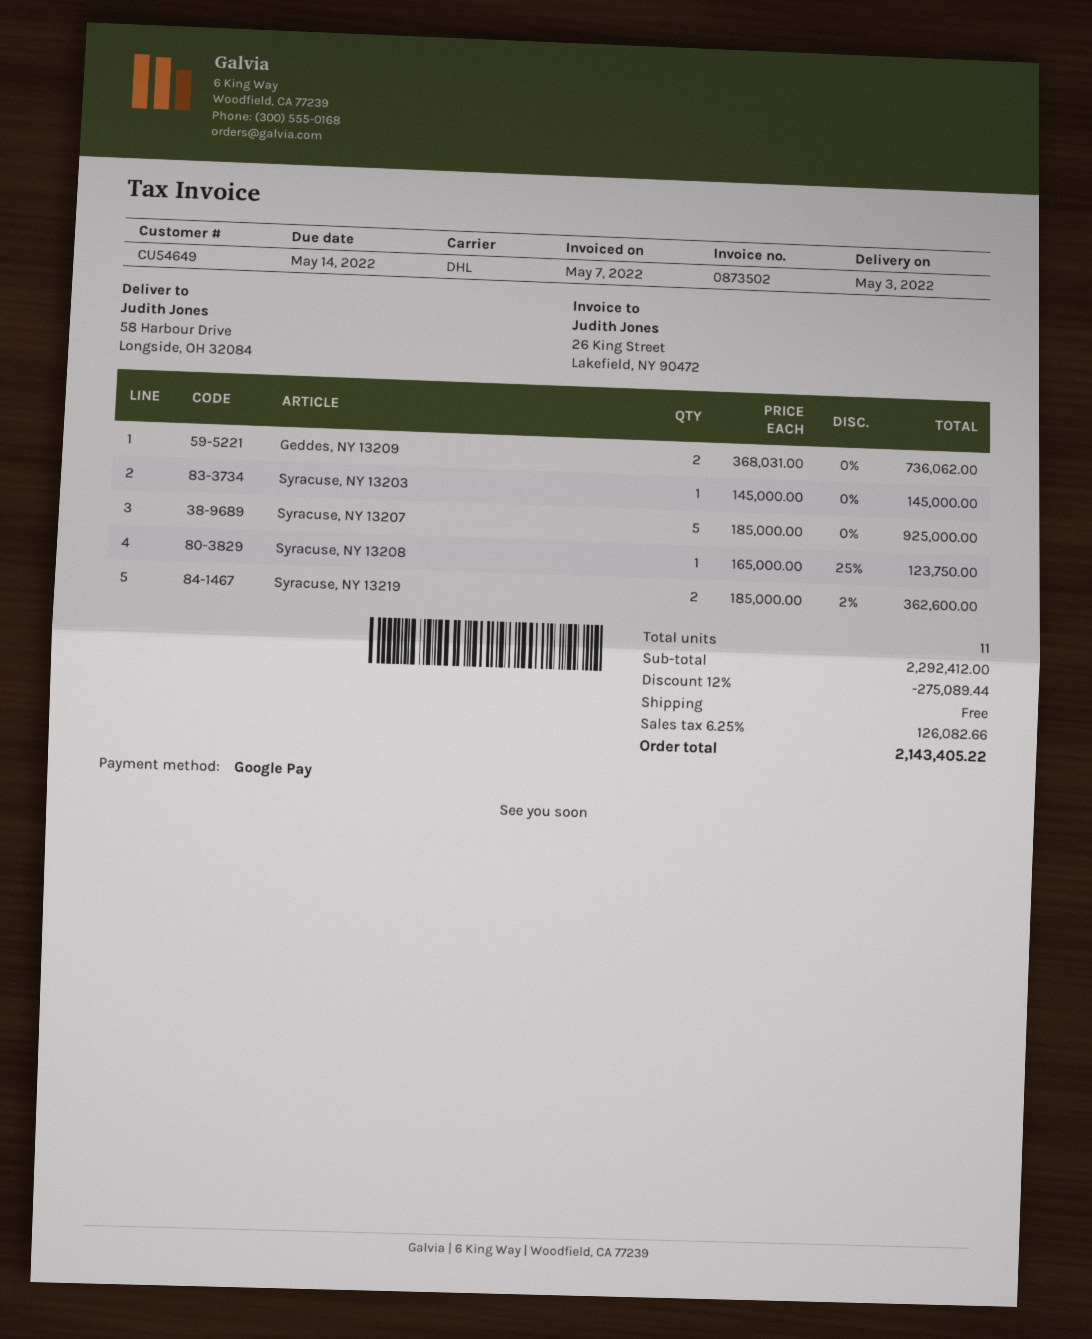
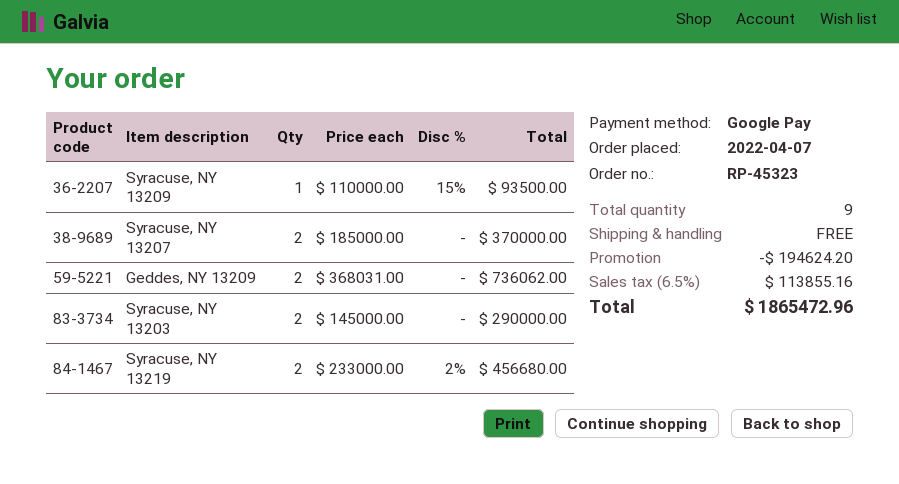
Syracuse, NY 13203: 1 x 145000.00 = 145000.00 -> 2 x 145000.00 = 290000.00
Syracuse, NY 13207: 5 x 185000.00 = 925000.00 -> 2 x 185000.00 = 370000.00
Syracuse, NY 13208: 1 x 165000.00 - 25% = 123750.00 -> none
Syracuse, NY 13219: 2 x 185000.00 - 2% = 362600.00 -> 2 x 233000.00 - 2% = 456680.00
Syracuse, NY 13209: none -> 1 x 110000.00 - 15% = 93500.00
total quantity: 11 -> 9
discount: 275089.44 -> 194624.20
tax: 6.25% = 126082.66 -> 6.5% = 113855.16
total: 2143405.22 -> 1865472.96

